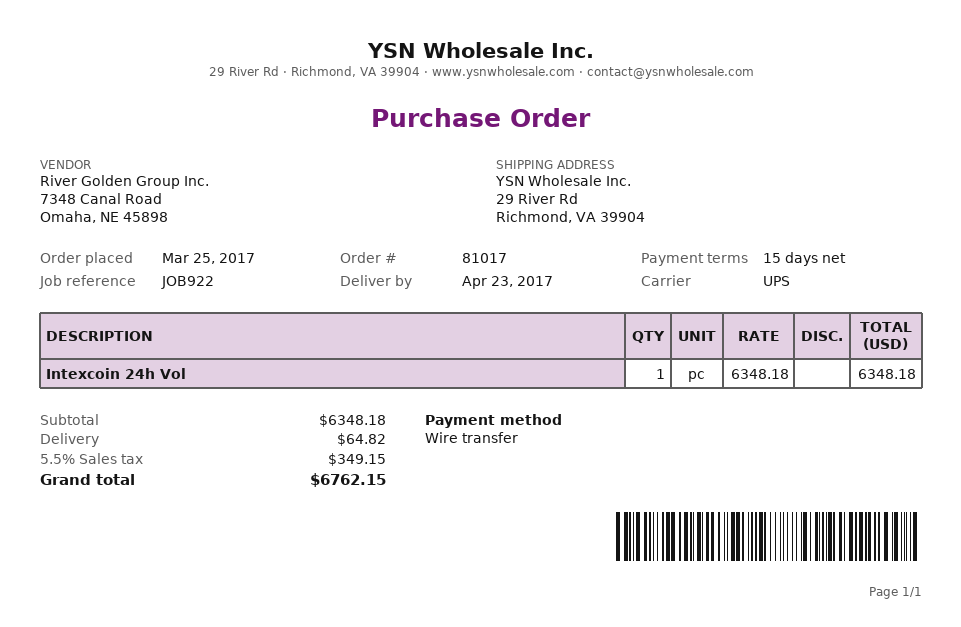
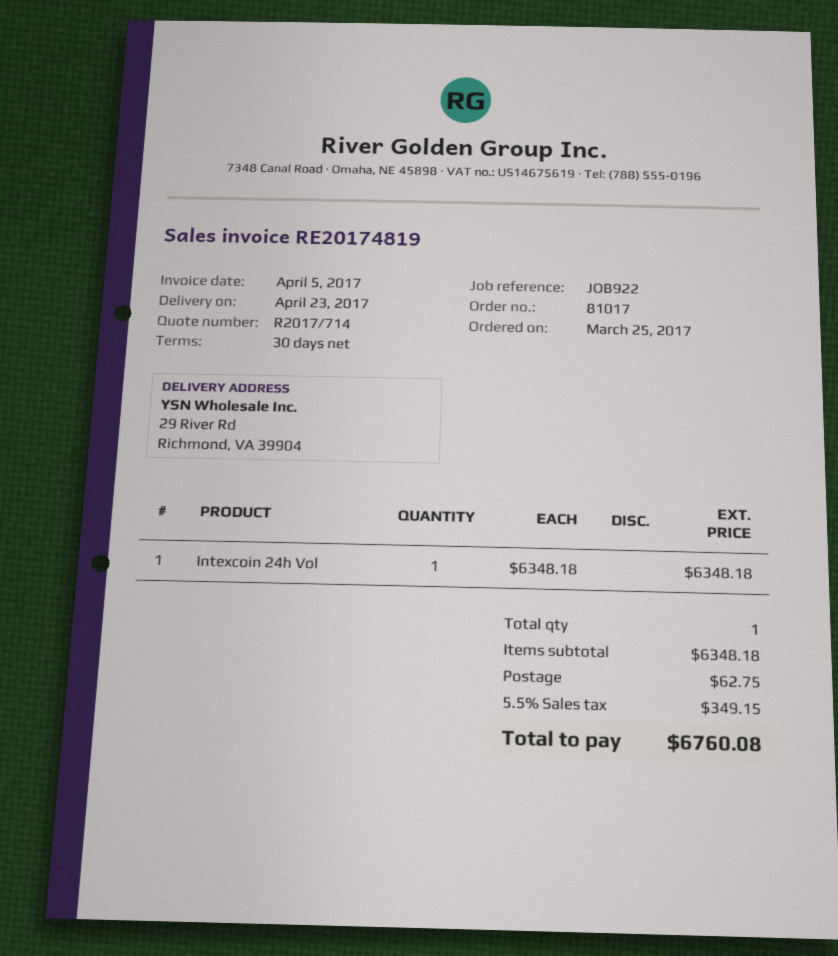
payment terms: 15 days -> 30 days
shipping: 64.82 -> 62.75
total: 6762.15 -> 6760.08

